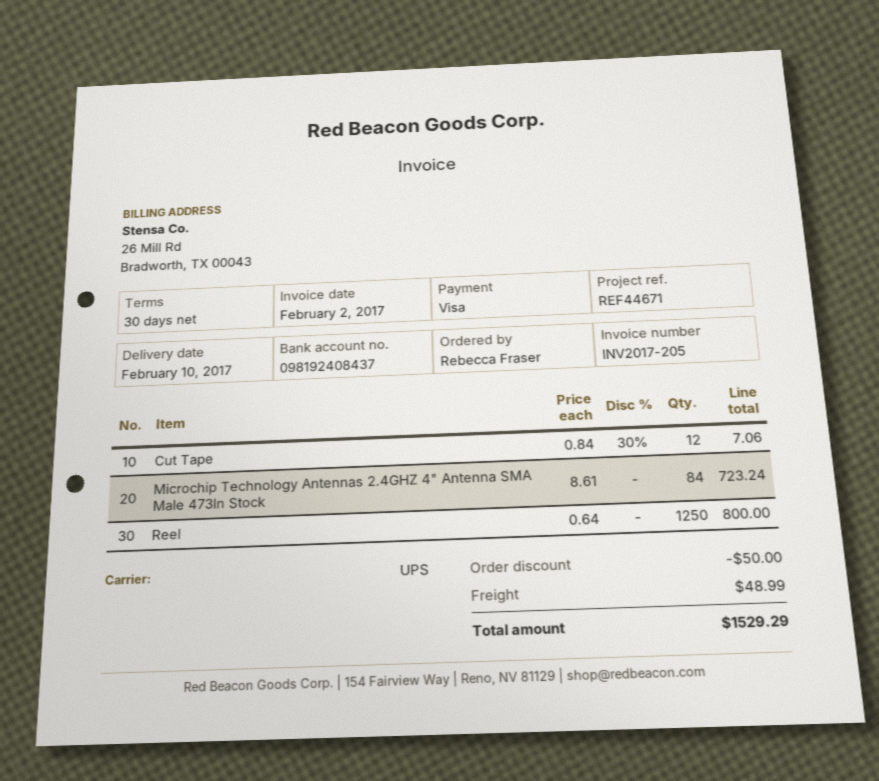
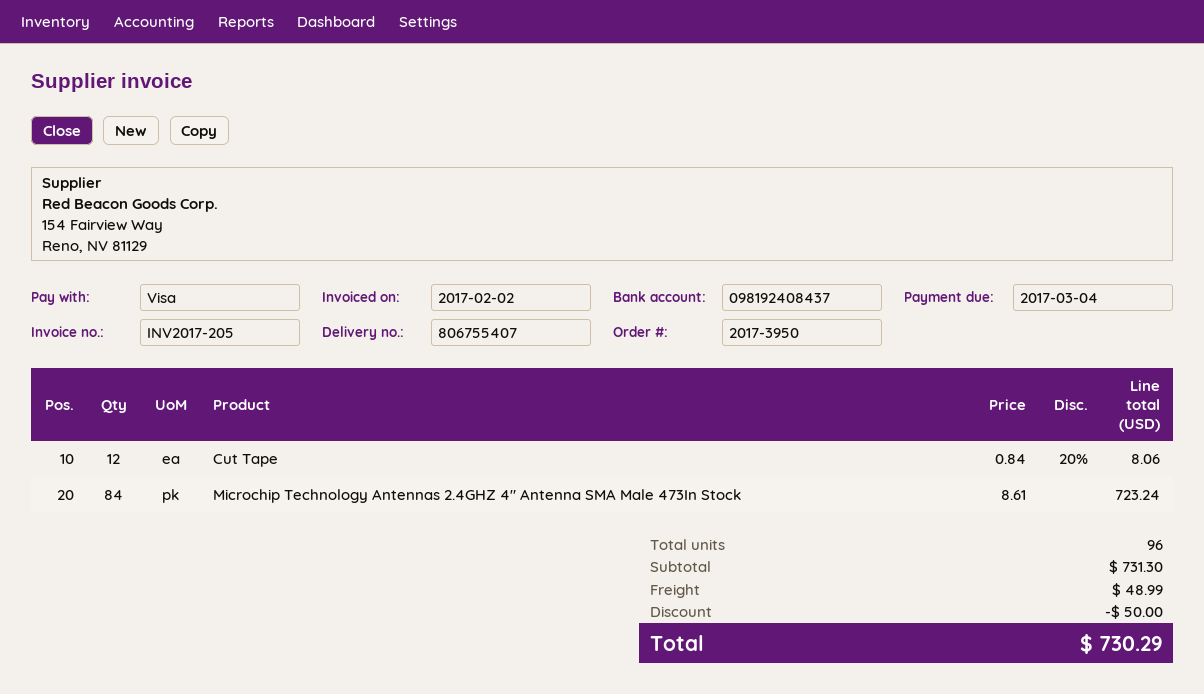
Cut Tape: 12 x 0.84 - 30% = 7.06 -> 12 x 0.84 - 20% = 8.06
Reel: 1250 x 0.64 = 800.00 -> none
total: 1529.29 -> 730.29

